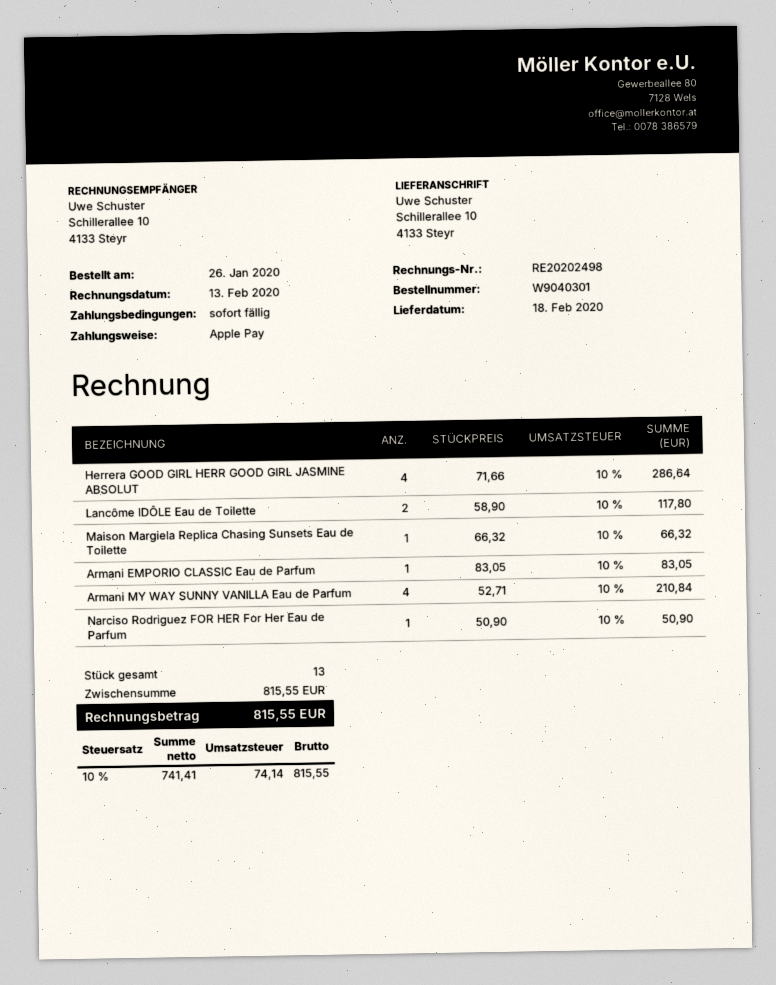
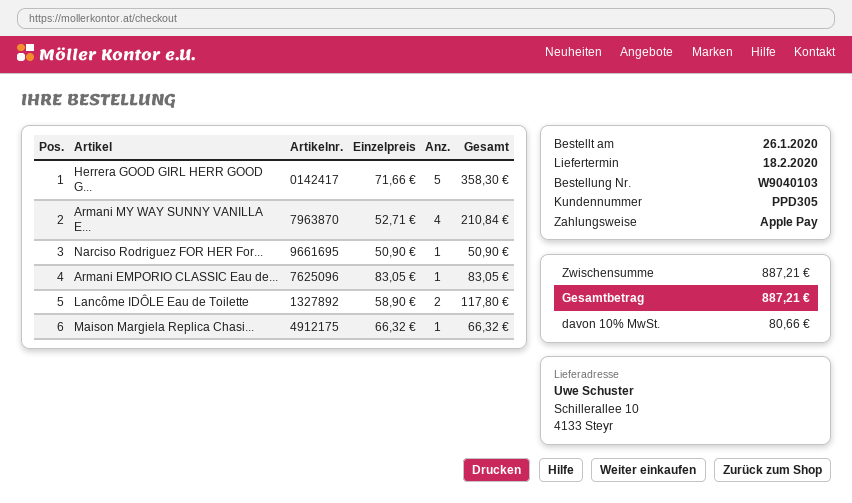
order number: W9040301 -> W9040103
Herrera GOOD GIRL HERR GOOD GIRL JASMINE ABSOLUT: 4 x 71.66 = 286.64 -> 5 x 71.66 = 358.30
subtotal: 815.55 -> 887.21
tax: 10% = 74.14 -> 10% = 80.66
total: 815.55 -> 887.21

